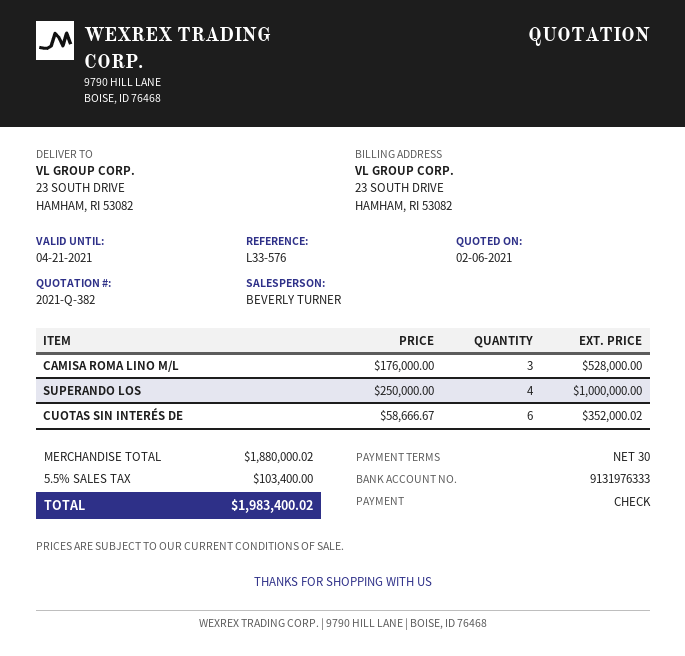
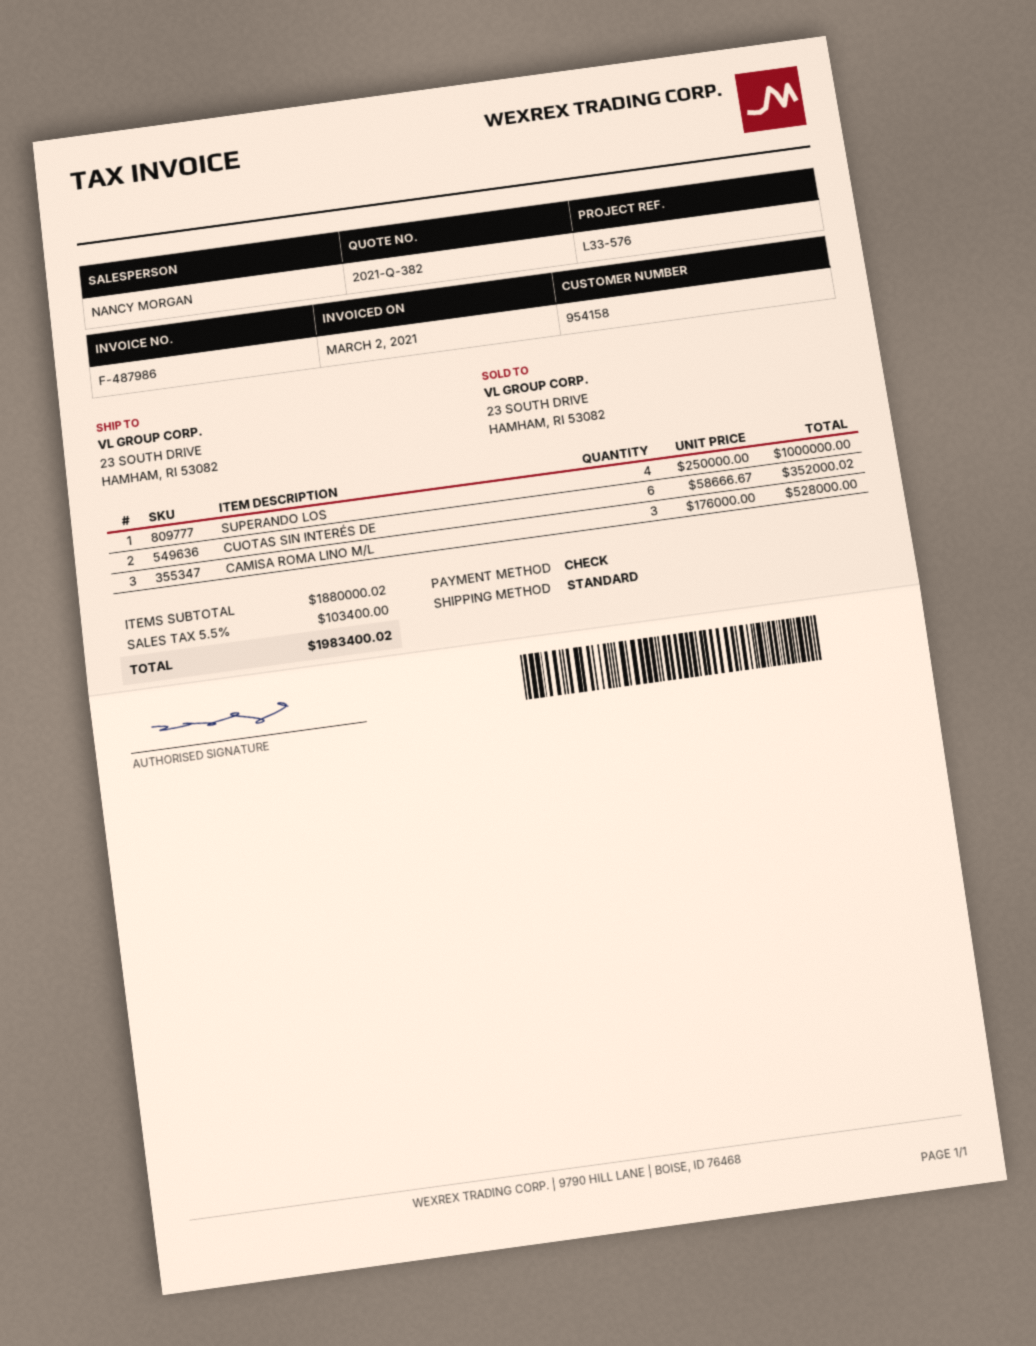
sales rep: BEVERLY TURNER -> NANCY MORGAN

